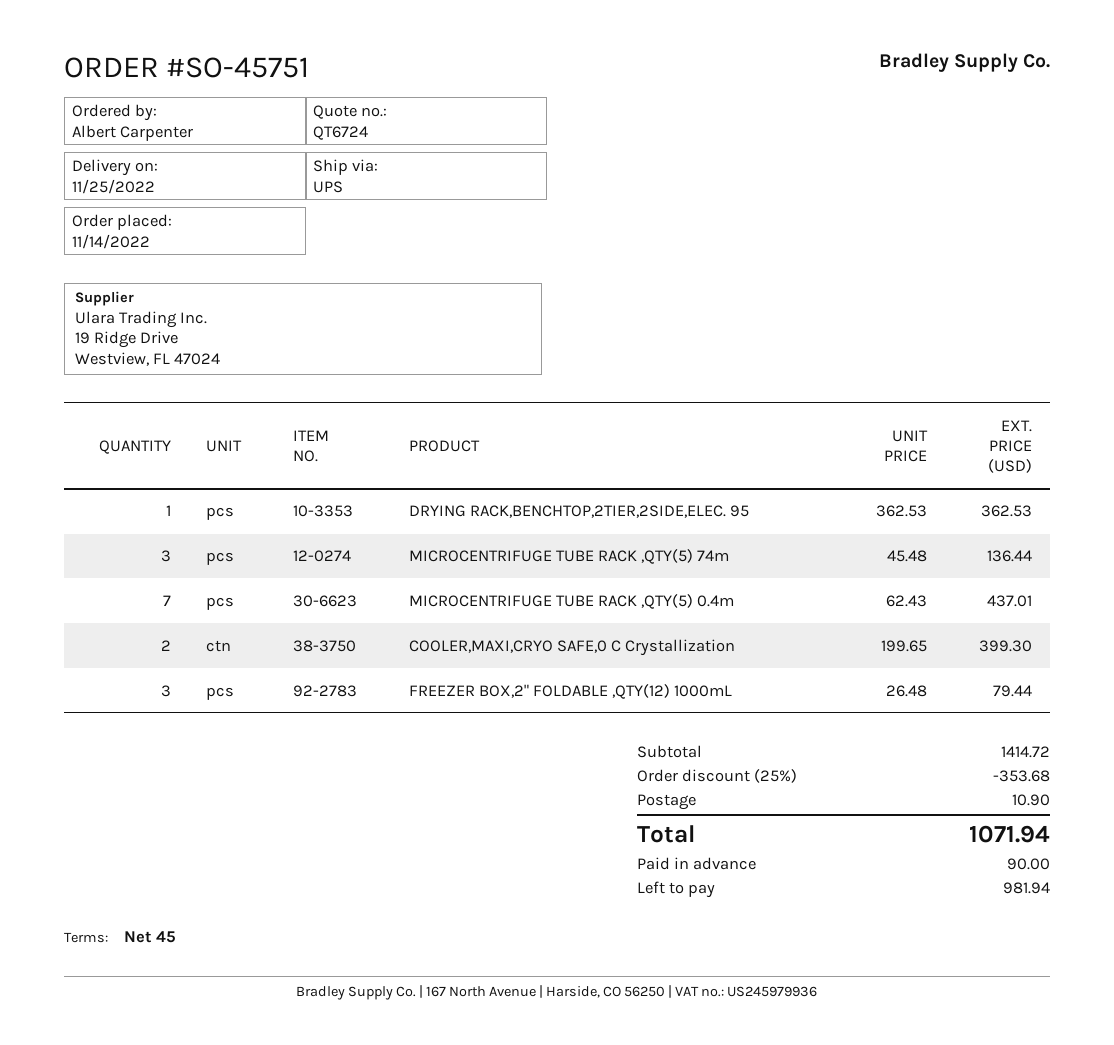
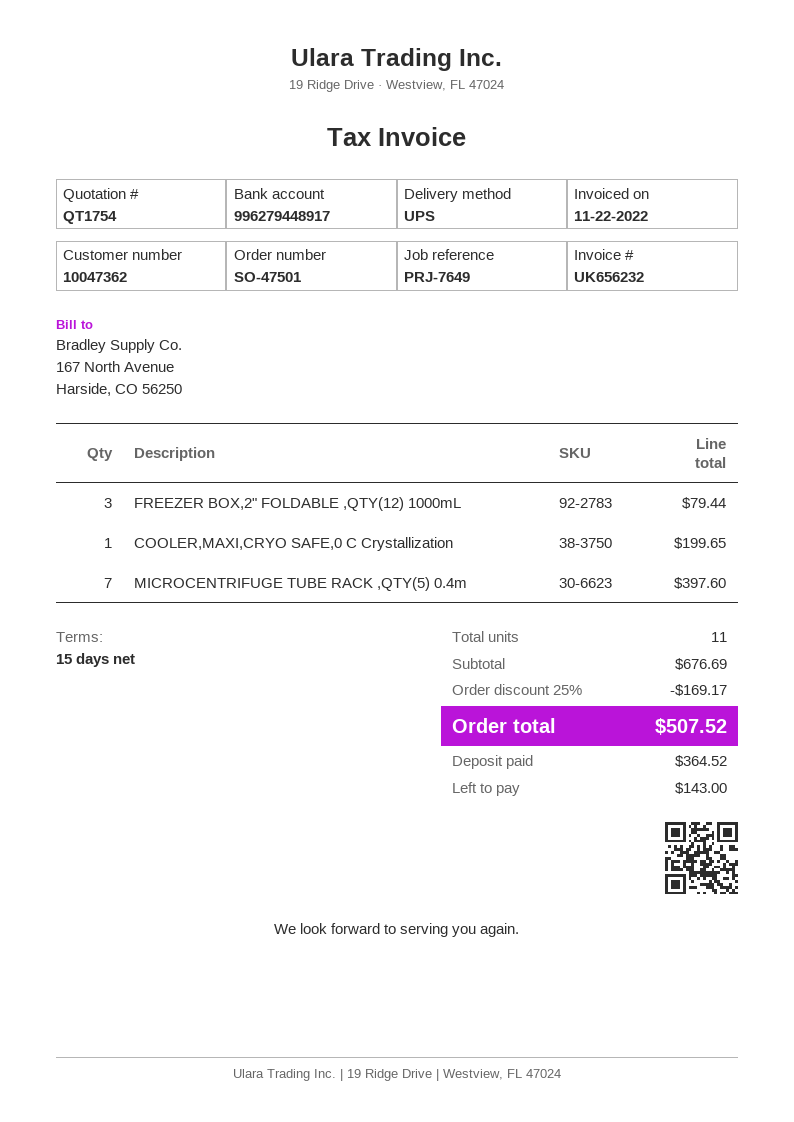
quote number: QT6724 -> QT1754
order number: SO-45751 -> SO-47501
payment terms: 45 days -> 15 days
DRYING RACK,BENCHTOP,2TIER,2SIDE,ELEC. 95: 1 for 362.53 -> none
MICROCENTRIFUGE TUBE RACK ,QTY(5) 74m: 3 for 136.44 -> none
MICROCENTRIFUGE TUBE RACK ,QTY(5) 0.4m: 7 for 437.01 -> 7 for 397.60
COOLER,MAXI,CRYO SAFE,0 C Crystallization: 2 for 399.30 -> 1 for 199.65
subtotal: 1414.72 -> 676.69
discount: 25% = 353.68 -> 25% = 169.17
shipping: 10.90 -> none
total: 1071.94 -> 507.52
deposit: 90.00 -> 364.52
balance: 981.94 -> 143.00

